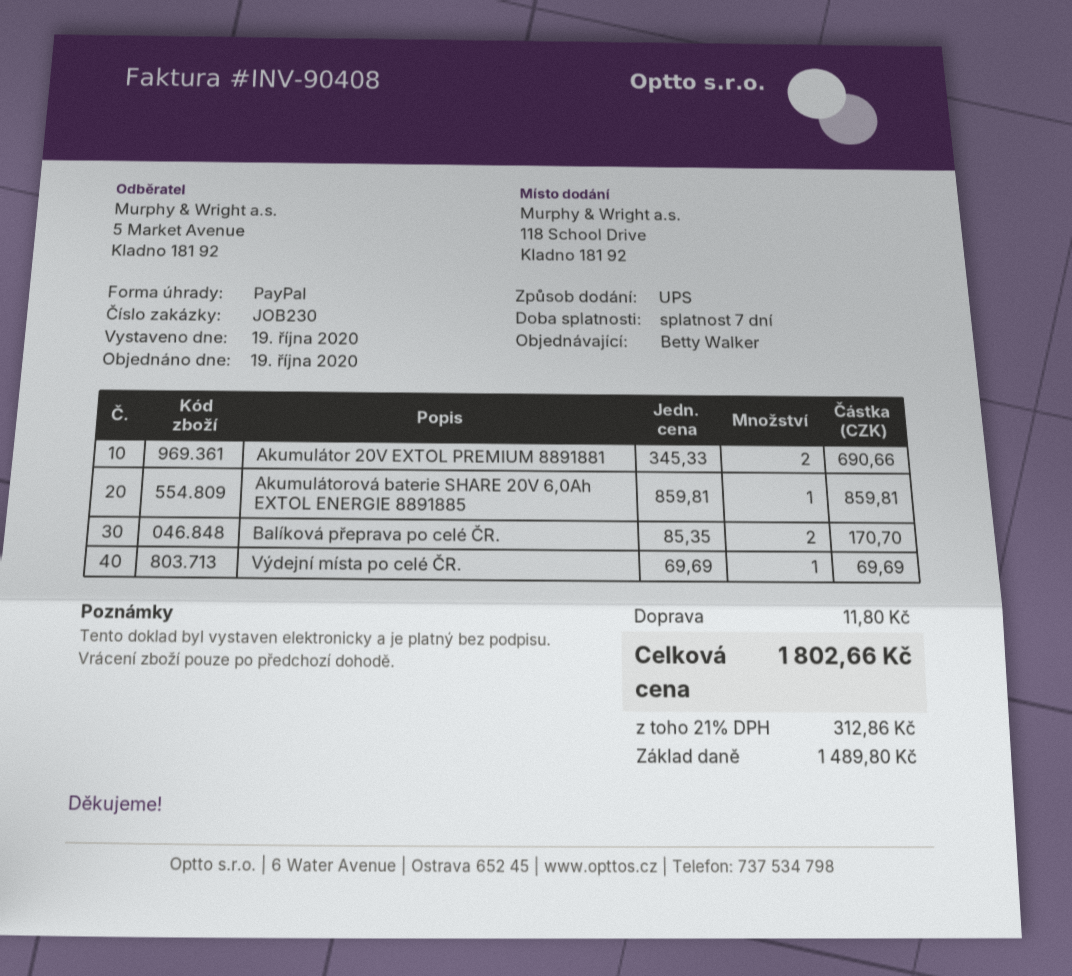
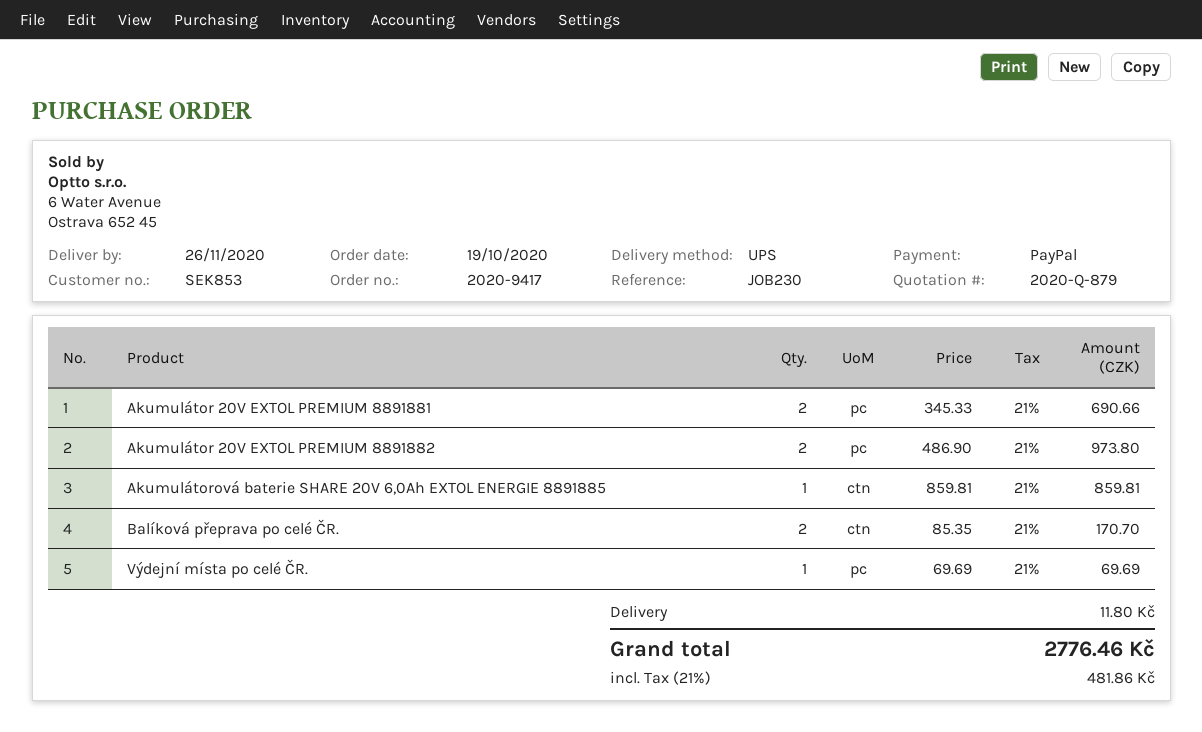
Akumulátor 20V EXTOL PREMIUM 8891882: none -> 2 x 486.90 = 973.80
tax: 21% = 312.86 -> 21% = 481.86
total: 1802.66 -> 2776.46

